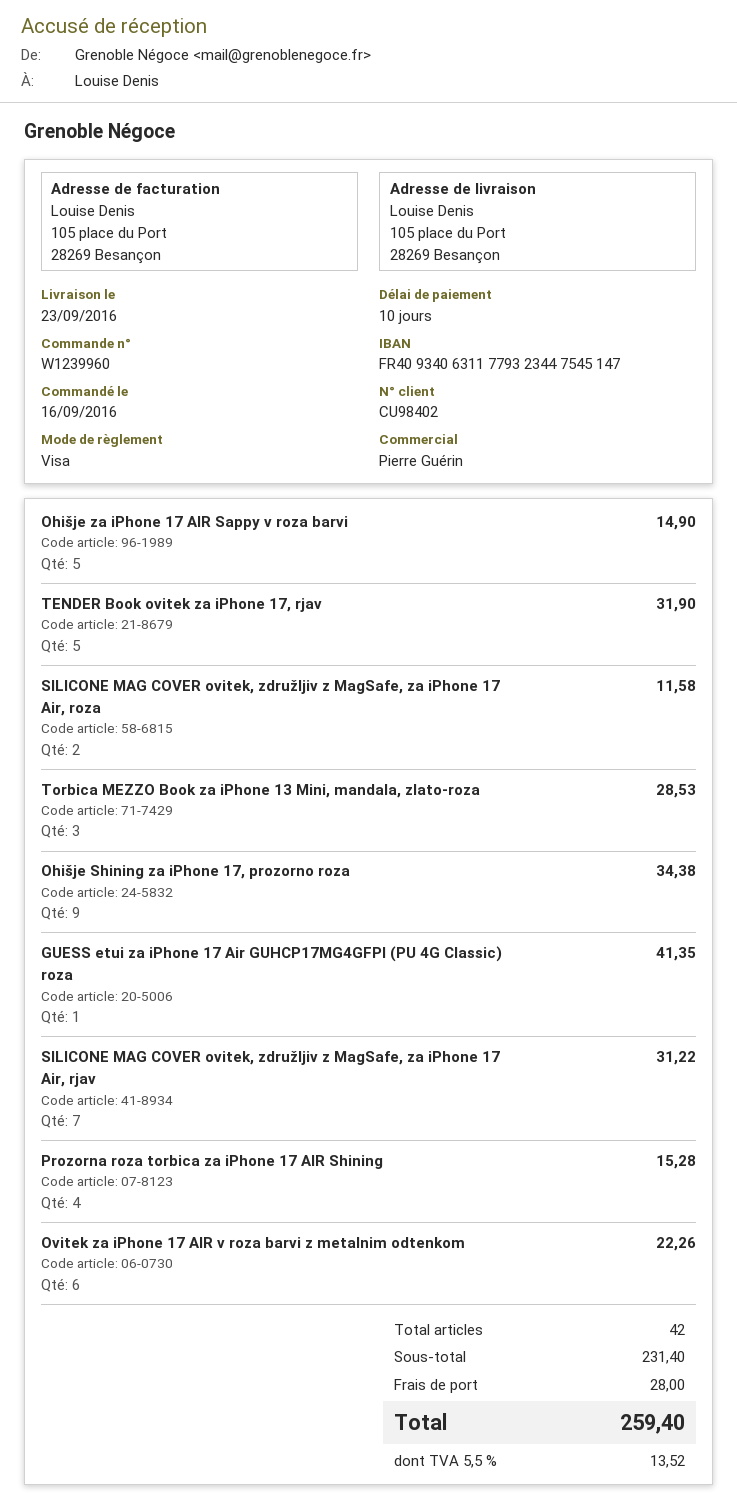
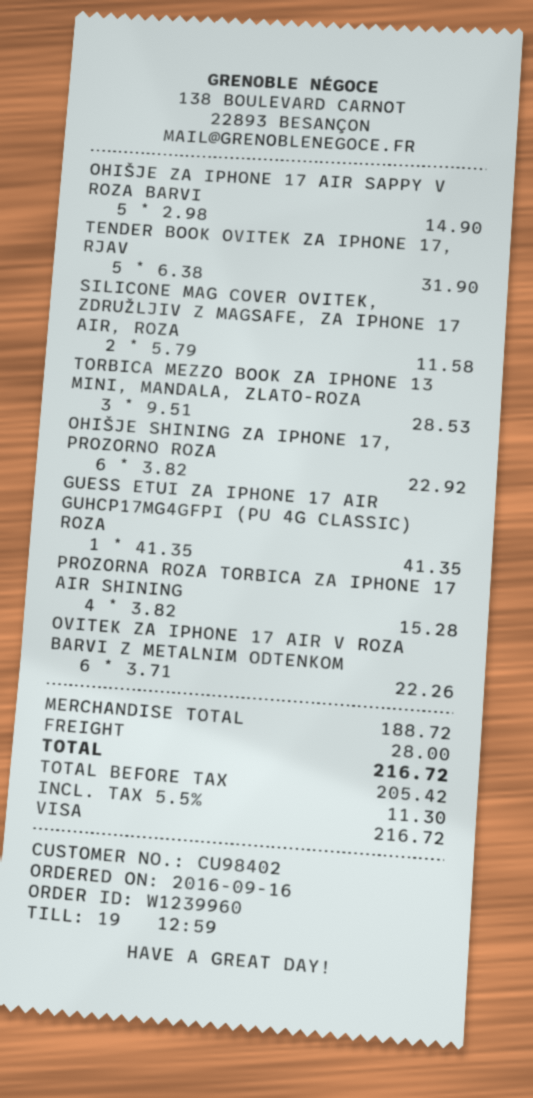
Ohišje Shining za iPhone 17, prozorno roza: 9 for 34.38 -> 6 for 22.92
SILICONE MAG COVER ovitek, združljiv z MagSafe, za iPhone 17 Air, rjav: 7 for 31.22 -> none
subtotal: 231.40 -> 188.72
tax: 5.5% = 13.52 -> 5.5% = 11.30
total: 259.40 -> 216.72

